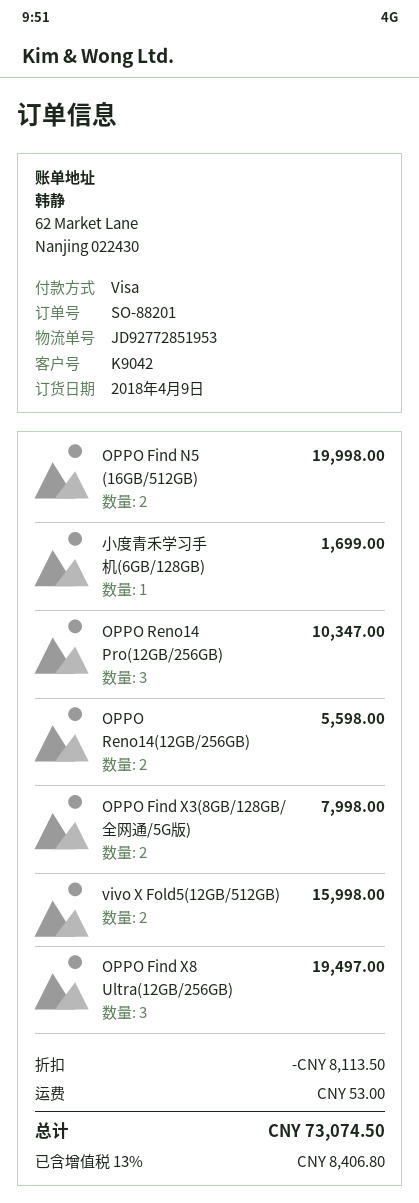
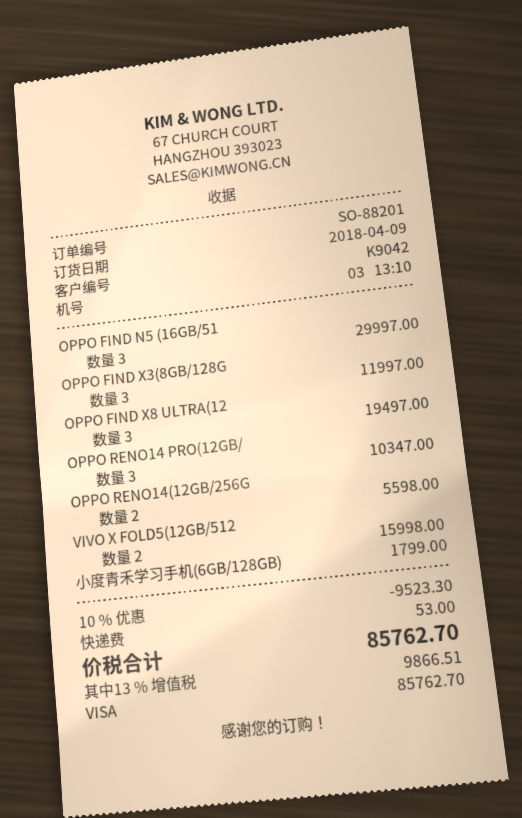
OPPO Find N5 (16GB/512GB): 2 for 19998.00 -> 3 for 29997.00
小度青禾学习手机(6GB/128GB): 1 for 1699.00 -> 1 for 1799.00
OPPO Find X3(8GB/128GB/全网通/5G版): 2 for 7998.00 -> 3 for 11997.00
discount: 8113.50 -> 9523.30
tax: 13% = 8406.80 -> 13% = 9866.51
total: 73074.50 -> 85762.70

